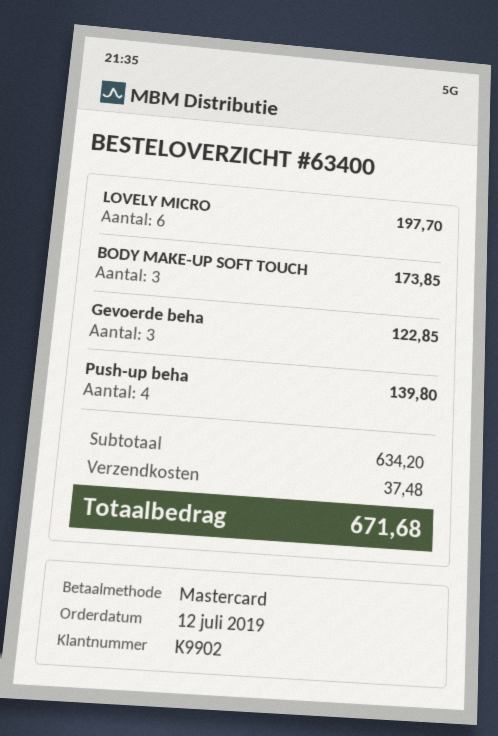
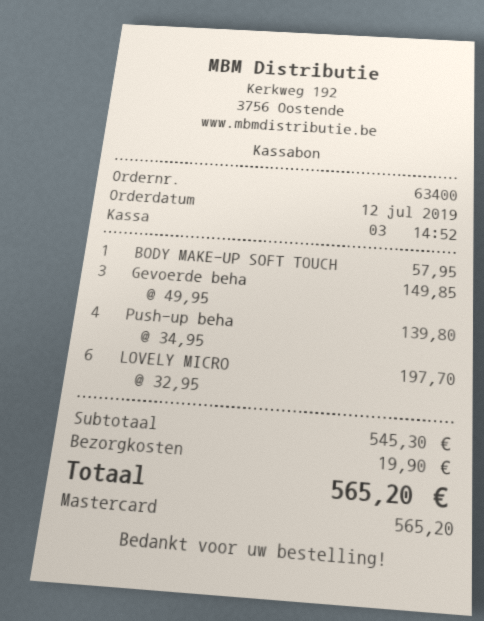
BODY MAKE-UP SOFT TOUCH: 3 for 173.85 -> 1 for 57.95
Gevoerde beha: 3 for 122.85 -> 3 for 149.85
subtotal: 634.20 -> 545.30
shipping: 37.48 -> 19.90
total: 671.68 -> 565.20

